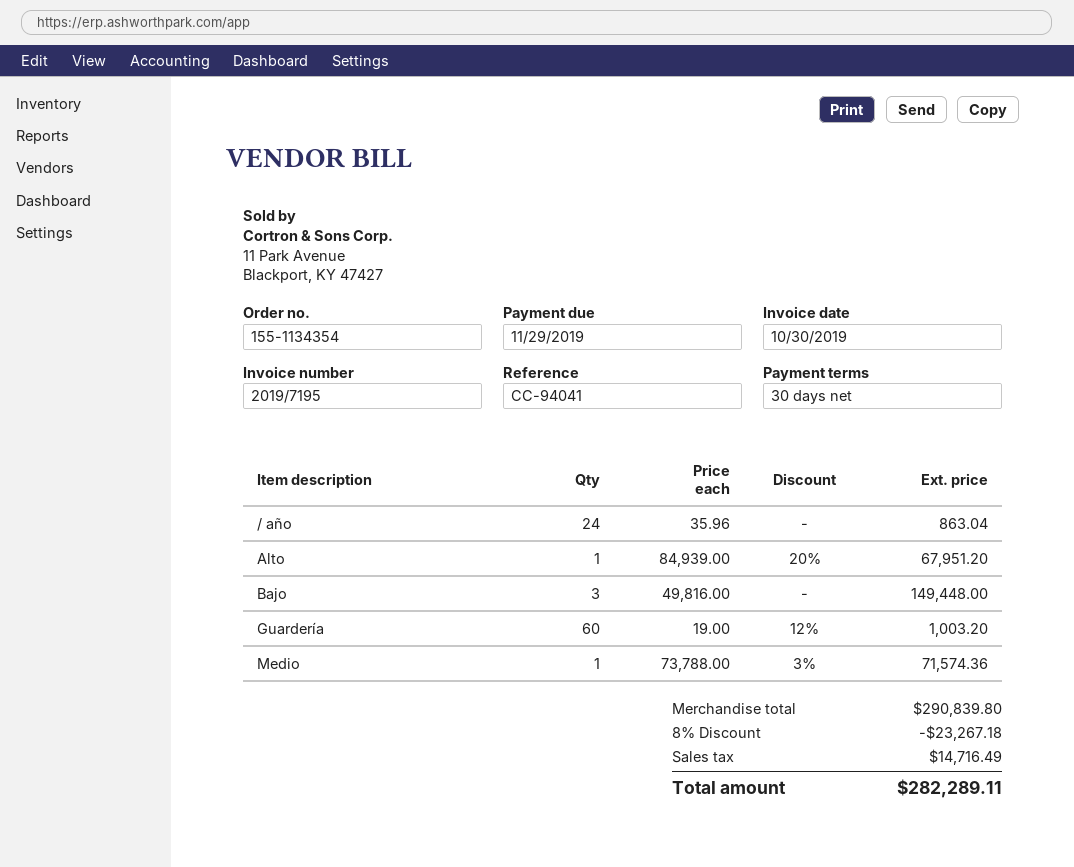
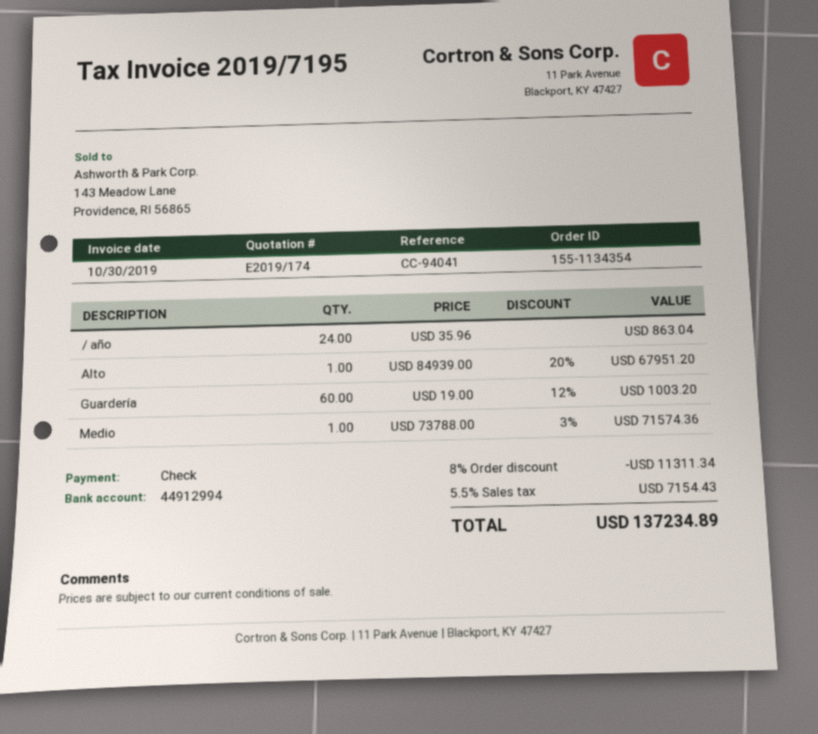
Bajo: 3 x 49816.00 = 149448.00 -> none
discount: 8% = 23267.18 -> 8% = 11311.34
tax: 14716.49 -> 7154.43
total: 282289.11 -> 137234.89

